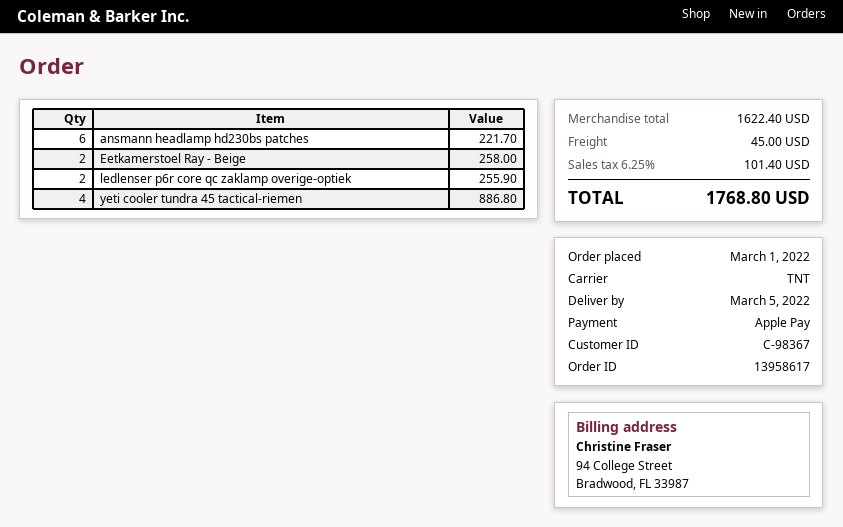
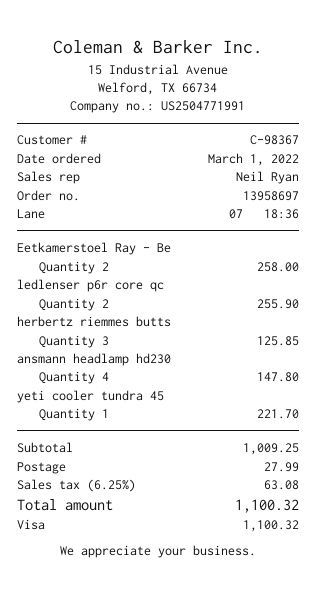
order number: 13958617 -> 13958697
payment method: Apple Pay -> Visa
ansmann headlamp hd230bs patches: 6 for 221.70 -> 4 for 147.80
yeti cooler tundra 45 tactical-riemen: 4 for 886.80 -> 1 for 221.70
herbertz riemmes butts: none -> 3 for 125.85
subtotal: 1622.40 -> 1009.25
shipping: 45.00 -> 27.99
tax: 6.25% = 101.40 -> 6.25% = 63.08
total: 1768.80 -> 1100.32

